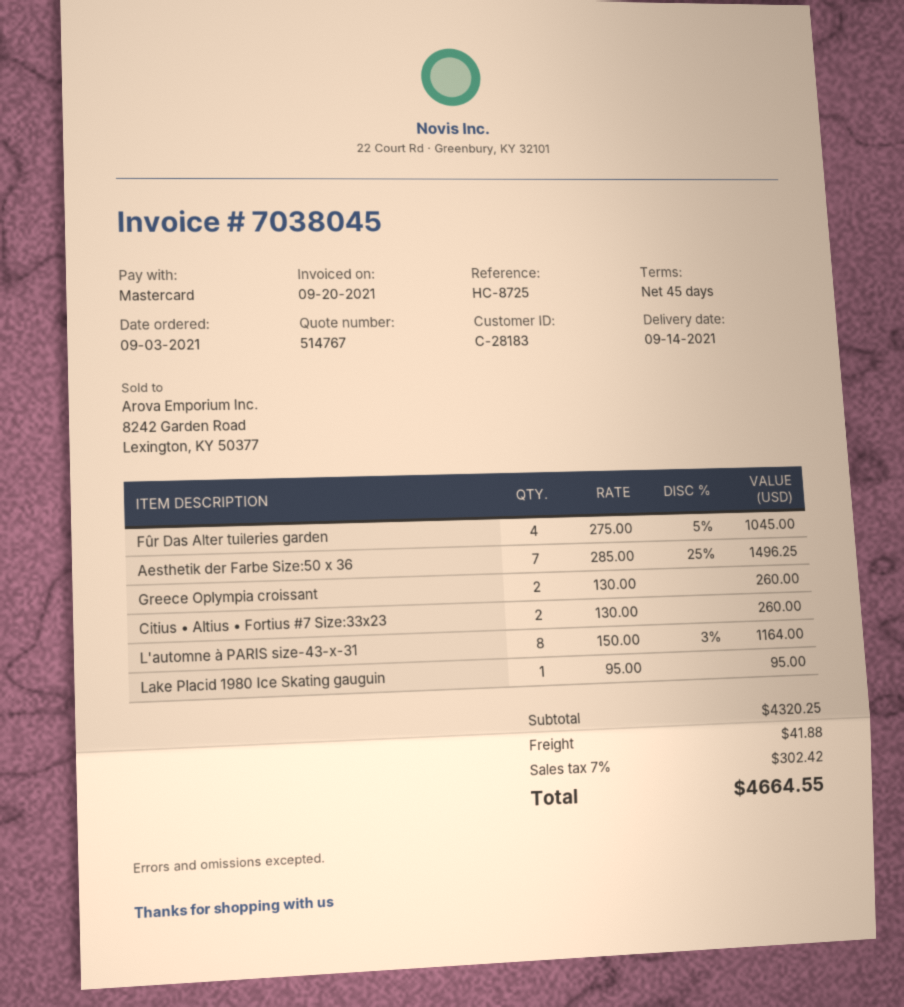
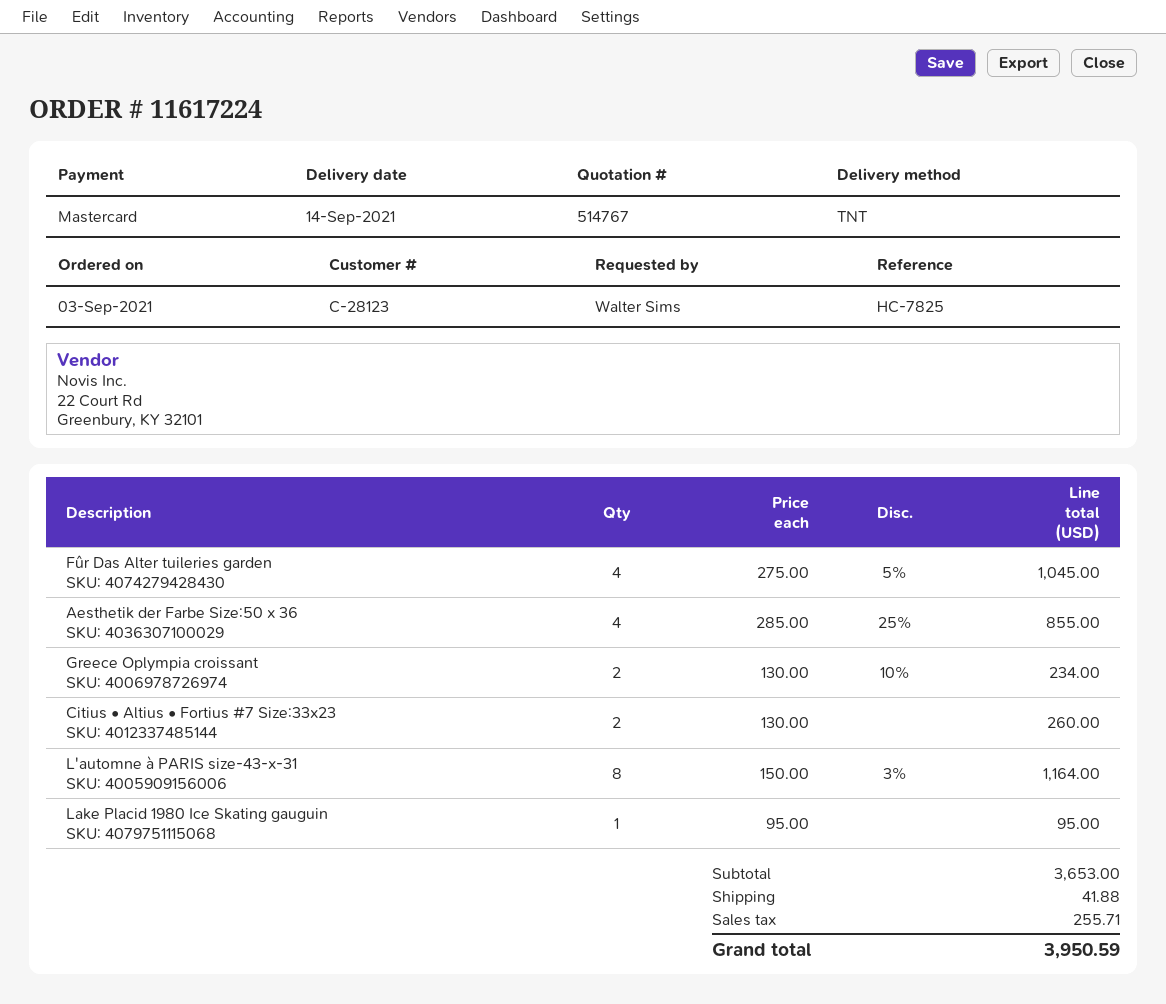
customer number: C-28183 -> C-28123
reference: HC-8725 -> HC-7825
Aesthetik der Farbe Size:50 x 36: 7 x 285.00 - 25% = 1496.25 -> 4 x 285.00 - 25% = 855.00
Greece Oplympia croissant: 2 x 130.00 = 260.00 -> 2 x 130.00 - 10% = 234.00
subtotal: 4320.25 -> 3653.00
tax: 302.42 -> 255.71
total: 4664.55 -> 3950.59

